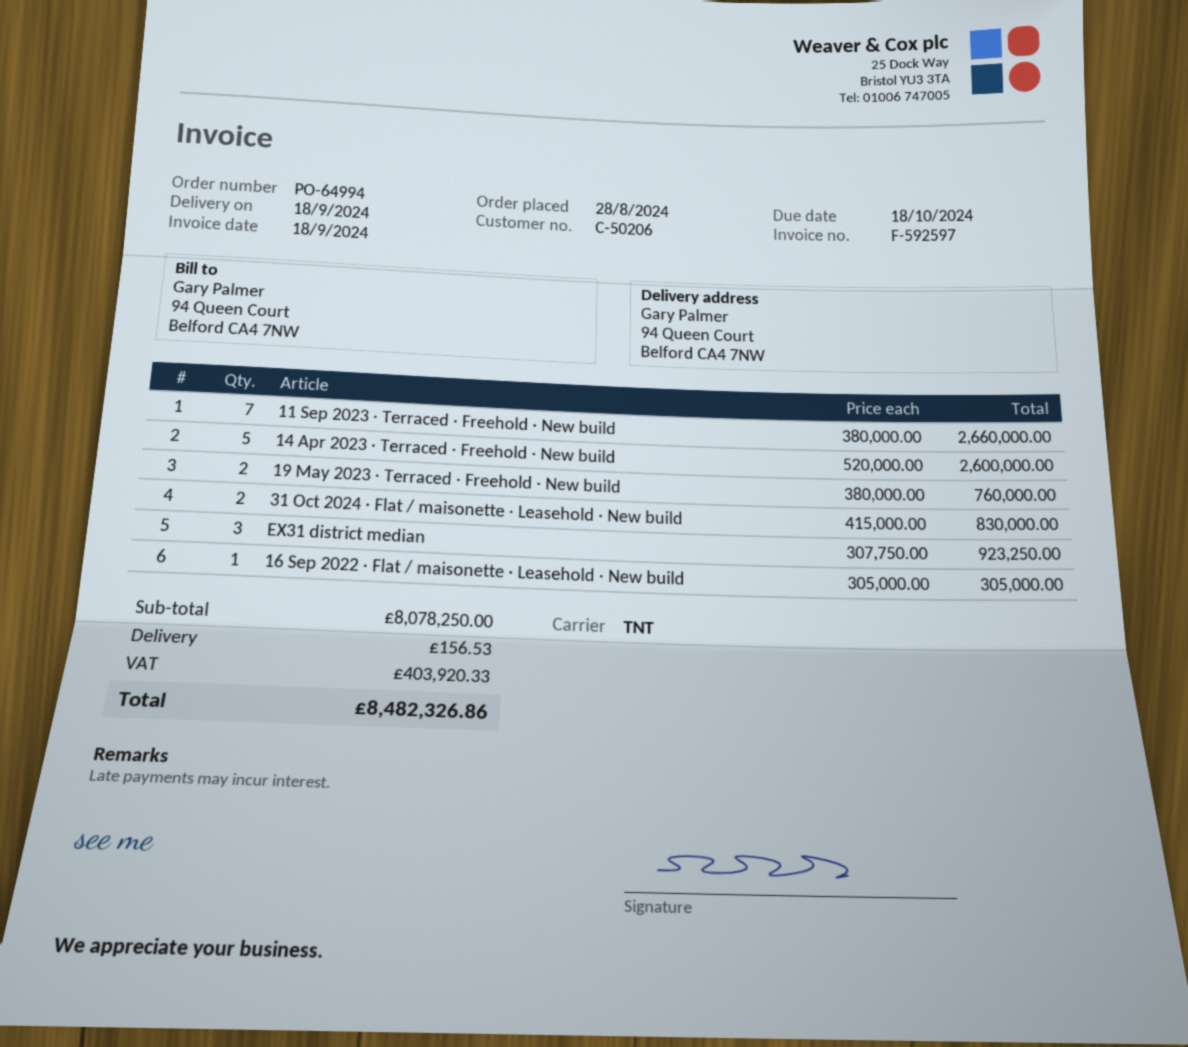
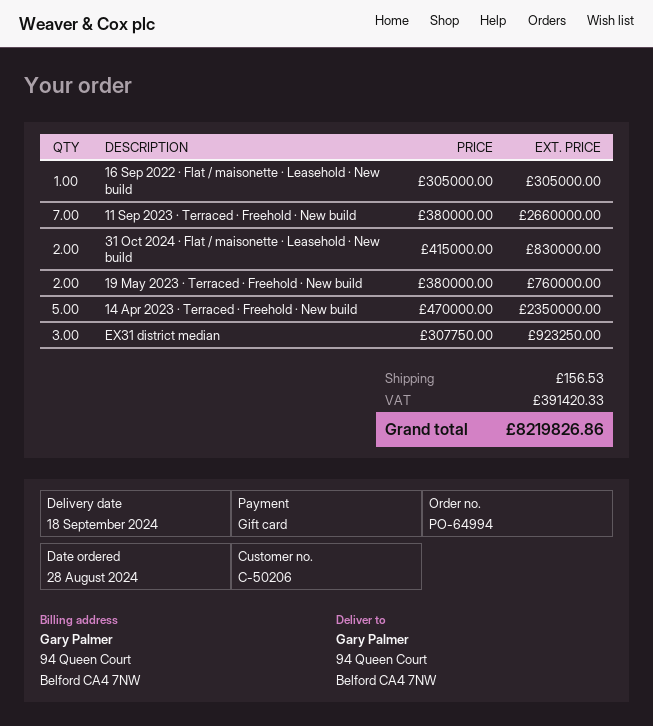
14 Apr 2023 · Terraced · Freehold · New build: 5 x 520000.00 = 2600000.00 -> 5 x 470000.00 = 2350000.00
tax: 403920.33 -> 391420.33
total: 8482326.86 -> 8219826.86

